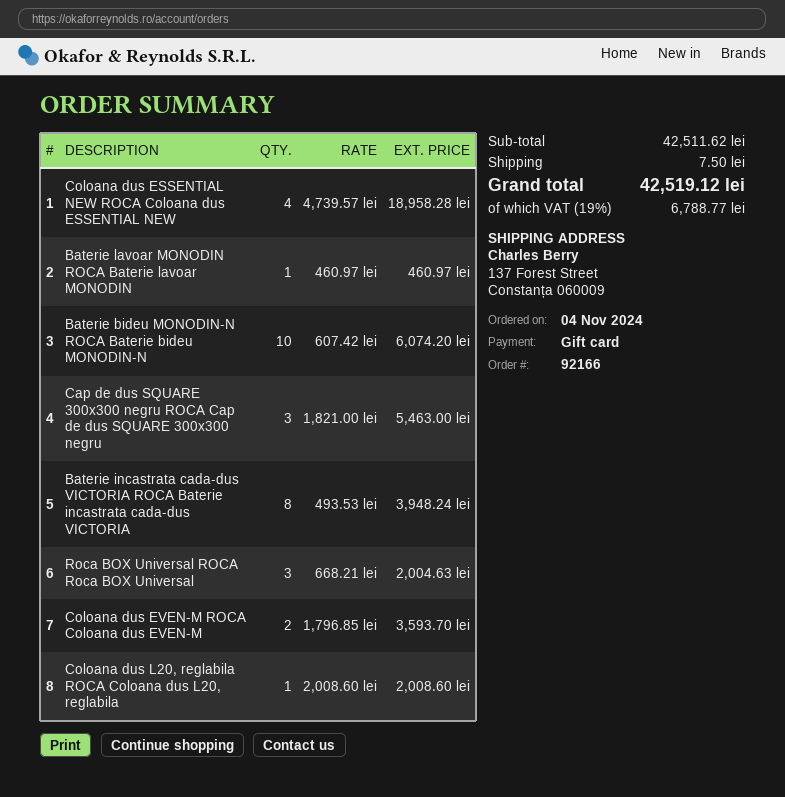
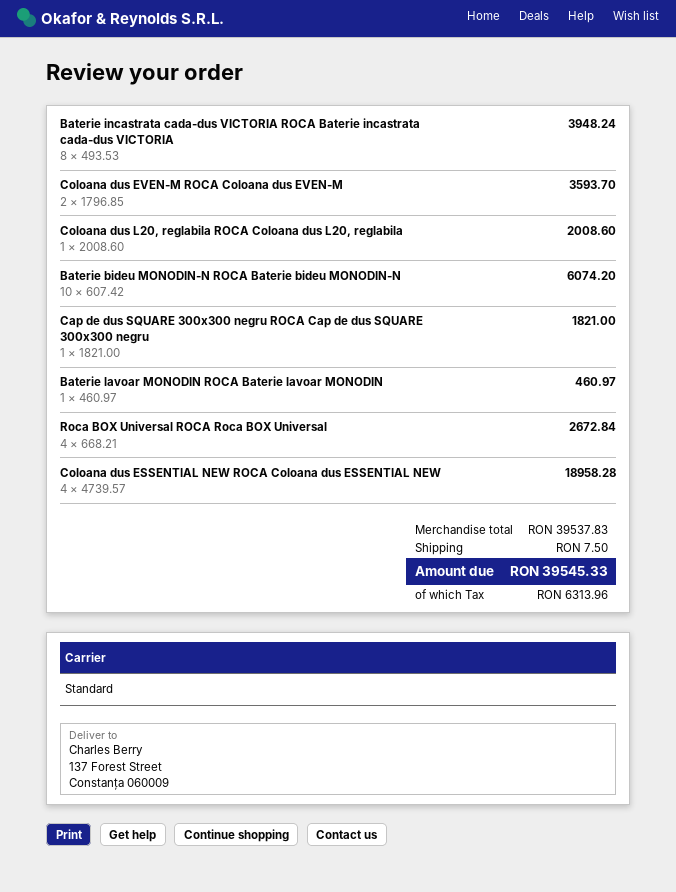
Cap de dus SQUARE 300x300 negru ROCA Cap de dus SQUARE 300x300 negru: 3 x 1821.00 = 5463.00 -> 1 x 1821.00 = 1821.00
Roca BOX Universal ROCA Roca BOX Universal: 3 x 668.21 = 2004.63 -> 4 x 668.21 = 2672.84
subtotal: 42511.62 -> 39537.83
tax: 6788.77 -> 6313.96
total: 42519.12 -> 39545.33

